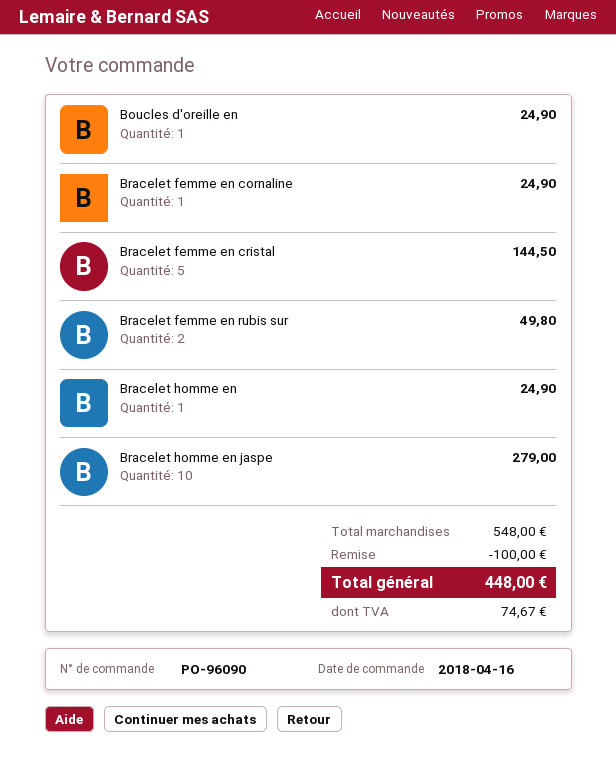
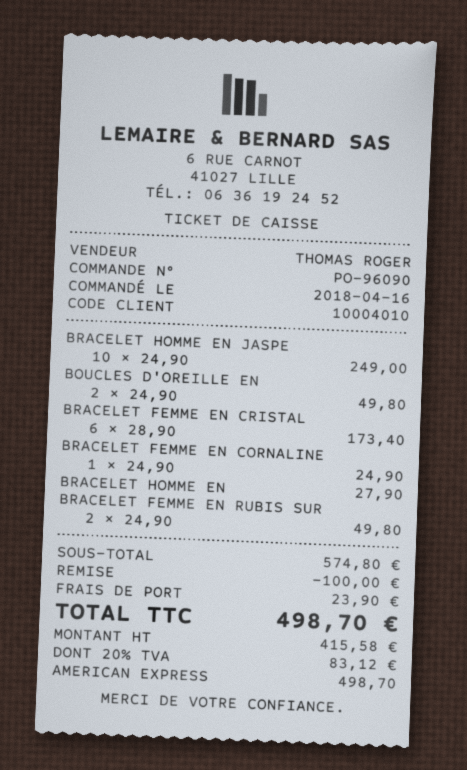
Boucles d'oreille en: 1 for 24.90 -> 2 for 49.80
Bracelet femme en cristal: 5 for 144.50 -> 6 for 173.40
Bracelet homme en: 1 for 24.90 -> 1 for 27.90
Bracelet homme en jaspe: 10 for 279.00 -> 10 for 249.00
subtotal: 548.00 -> 574.80
shipping: none -> 23.90
tax: 74.67 -> 83.12
total: 448.00 -> 498.70

